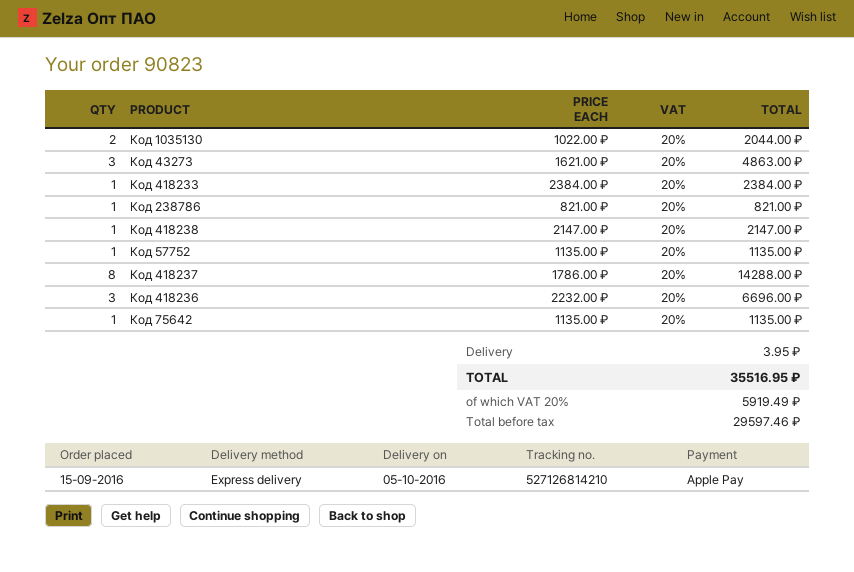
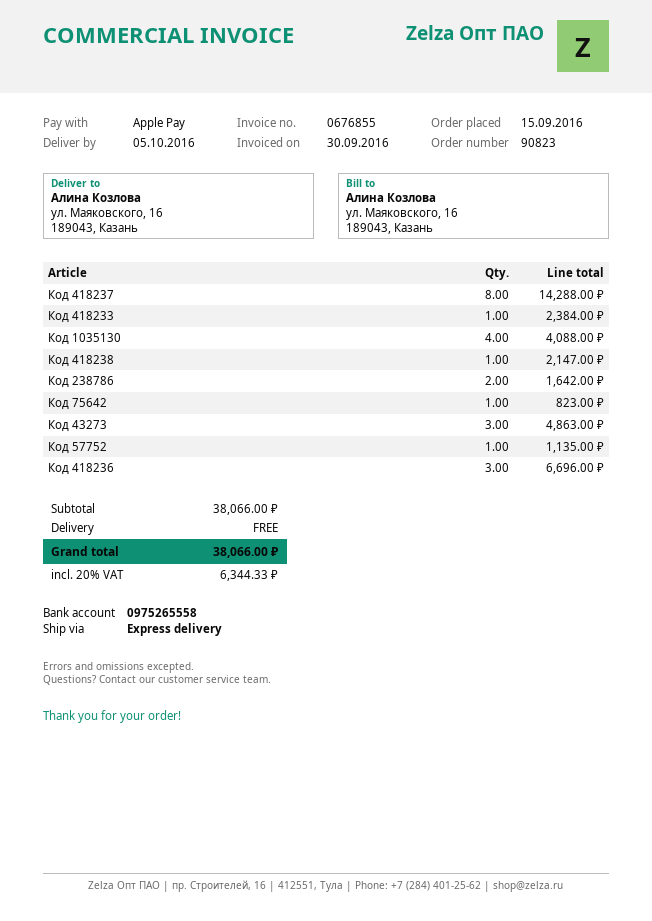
Код 1035130: 2 for 2044.00 -> 4 for 4088.00
Код 238786: 1 for 821.00 -> 2 for 1642.00
Код 75642: 1 for 1135.00 -> 1 for 823.00
shipping: 3.95 -> 0.00
tax: 20% = 5919.49 -> 20% = 6344.33
total: 35516.95 -> 38066.00

